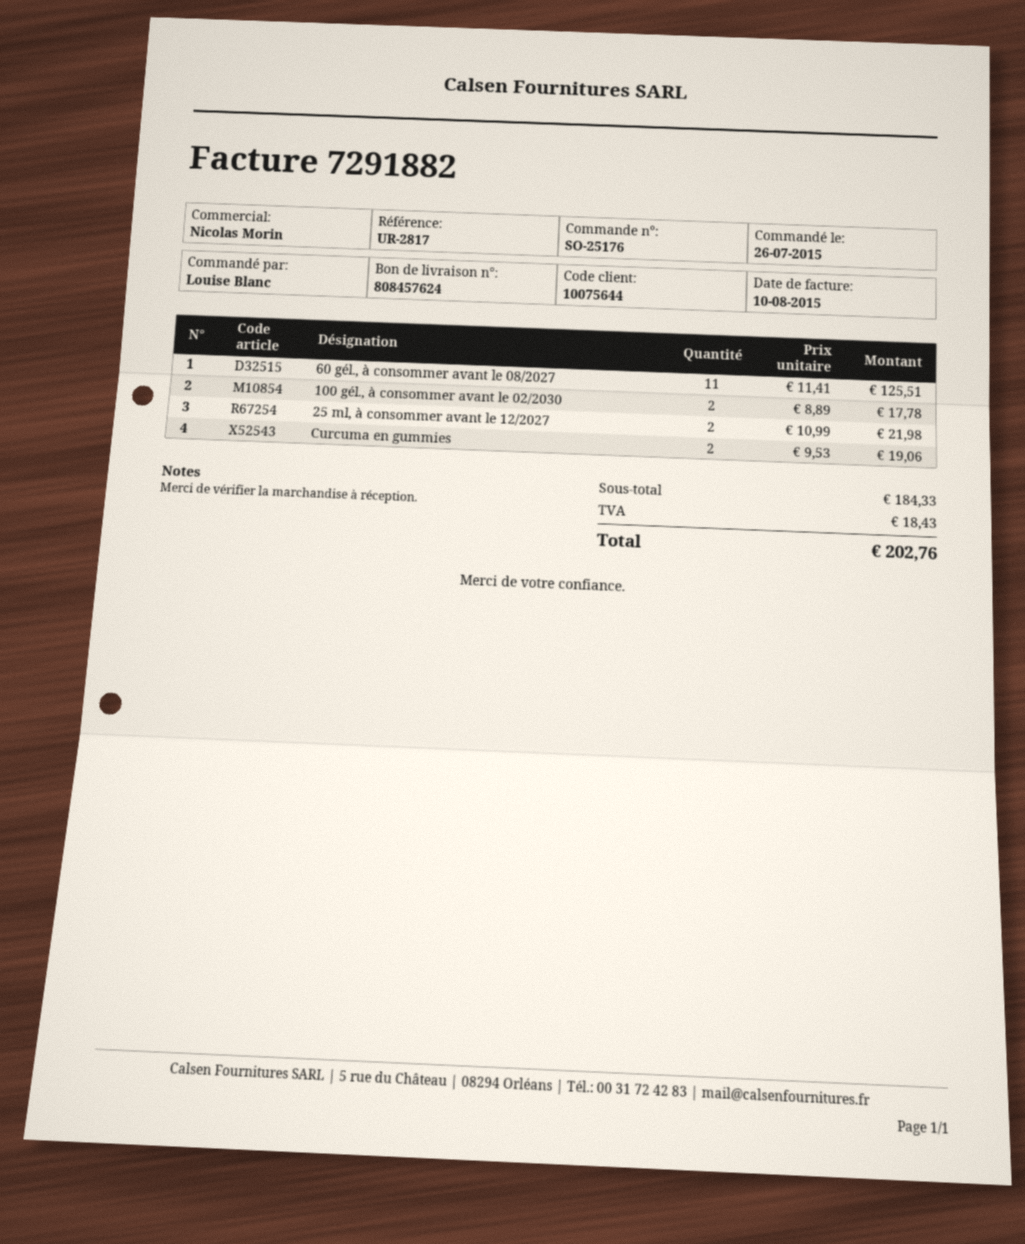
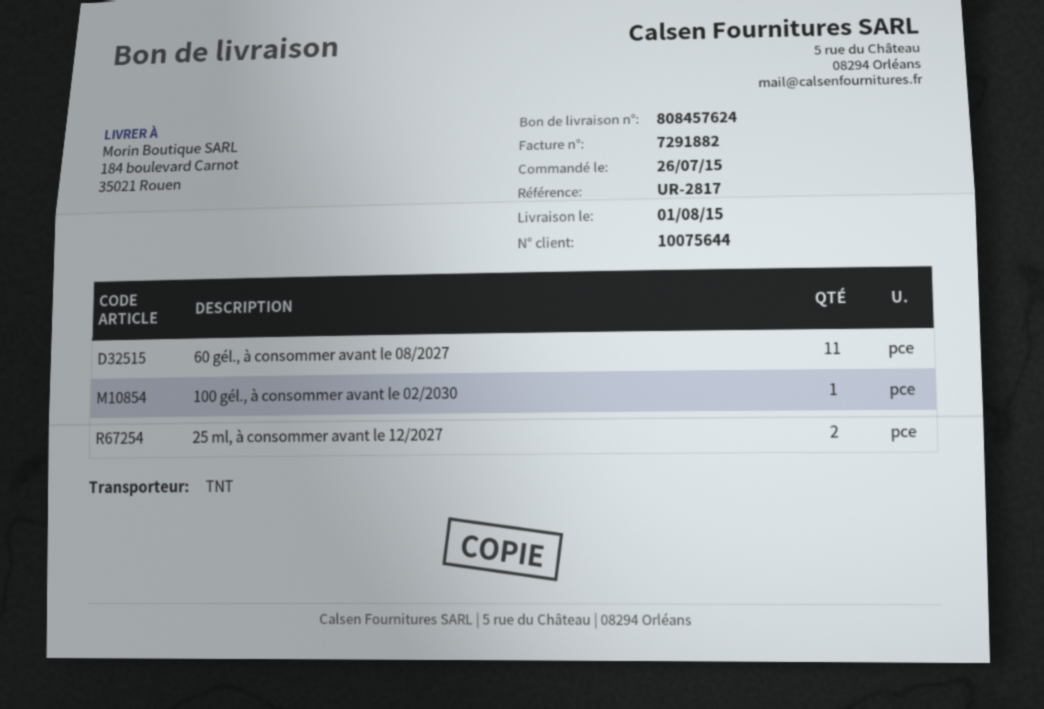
100 gél., à consommer avant le 02/2030: 2 -> 1
Curcuma en gummies: 2 -> none

